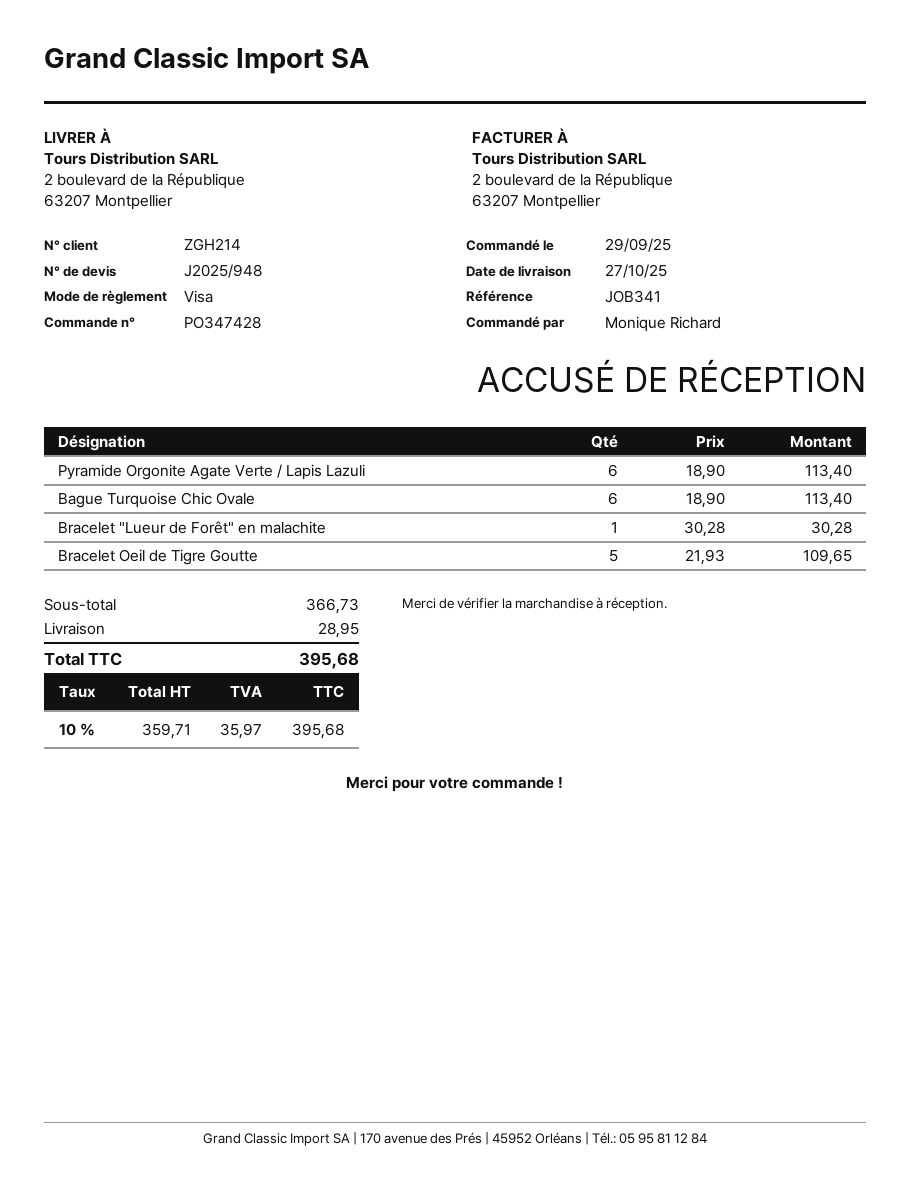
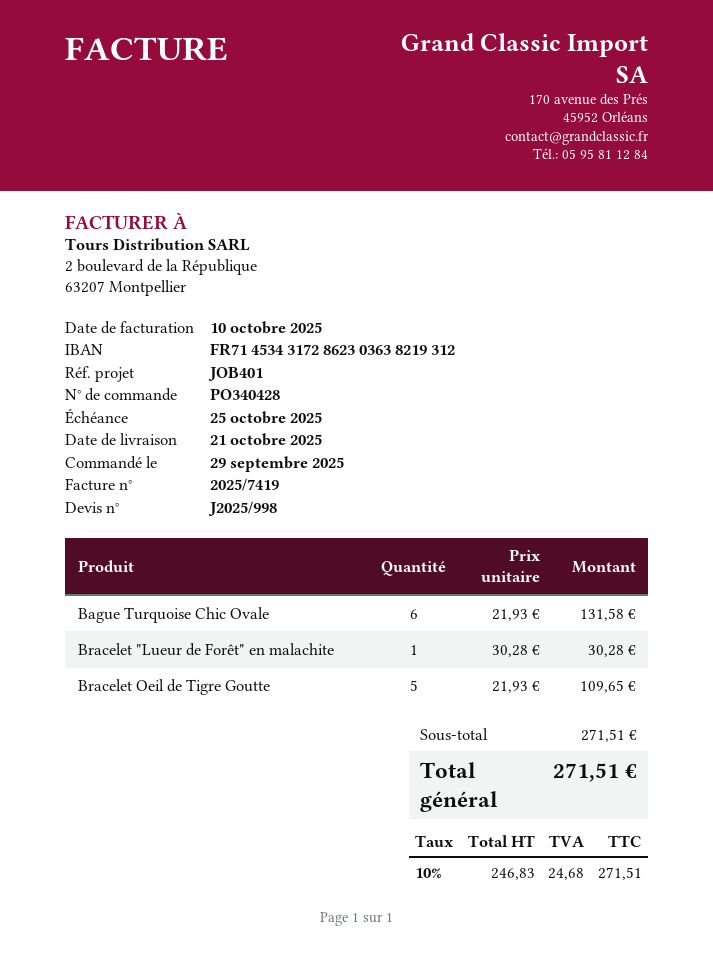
quote number: J2025/948 -> J2025/998
order number: PO347428 -> PO340428
delivery date: 2025-10-27 -> 2025-10-21
reference: JOB341 -> JOB401
Pyramide Orgonite Agate Verte / Lapis Lazuli: 6 x 18.90 = 113.40 -> none
Bague Turquoise Chic Ovale: 6 x 18.90 = 113.40 -> 6 x 21.93 = 131.58
subtotal: 366.73 -> 271.51
shipping: 28.95 -> none
net: 359.71 -> 246.83
tax: 10% = 35.97 -> 10% = 24.68
total: 395.68 -> 271.51

